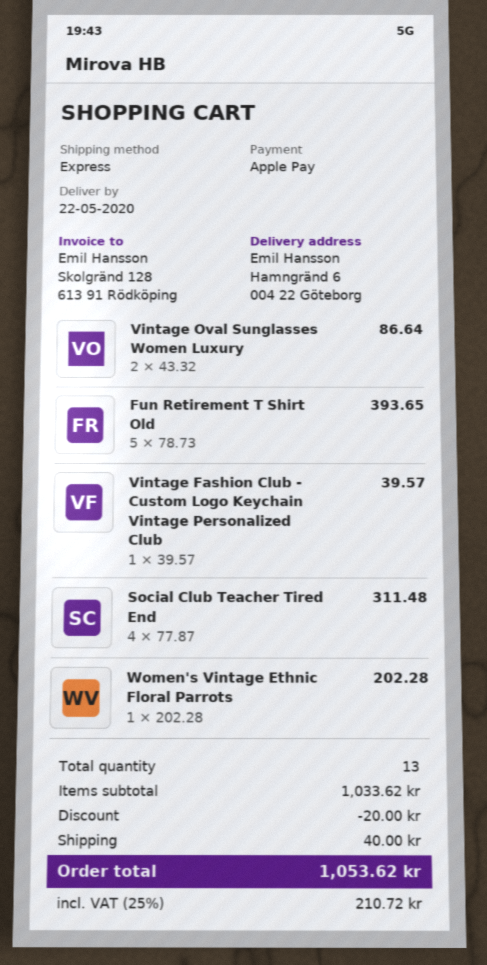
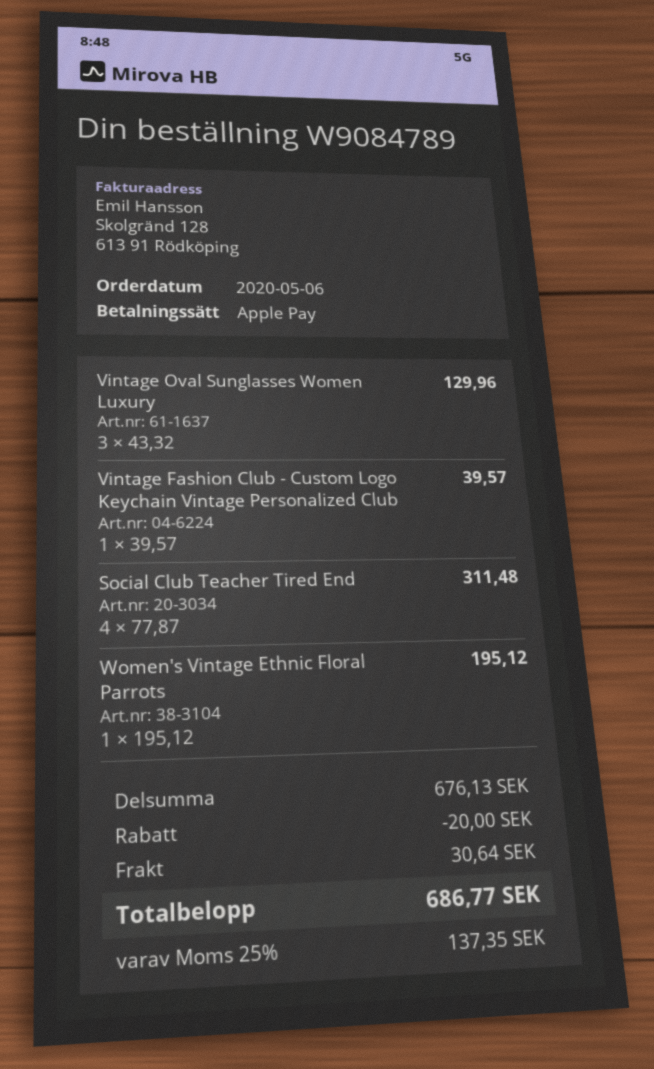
Vintage Oval Sunglasses Women Luxury: 2 x 43.32 = 86.64 -> 3 x 43.32 = 129.96
Fun Retirement T Shirt Old: 5 x 78.73 = 393.65 -> none
Women's Vintage Ethnic Floral Parrots: 1 x 202.28 = 202.28 -> 1 x 195.12 = 195.12
subtotal: 1033.62 -> 676.13
shipping: 40.00 -> 30.64
tax: 25% = 210.72 -> 25% = 137.35
total: 1053.62 -> 686.77

